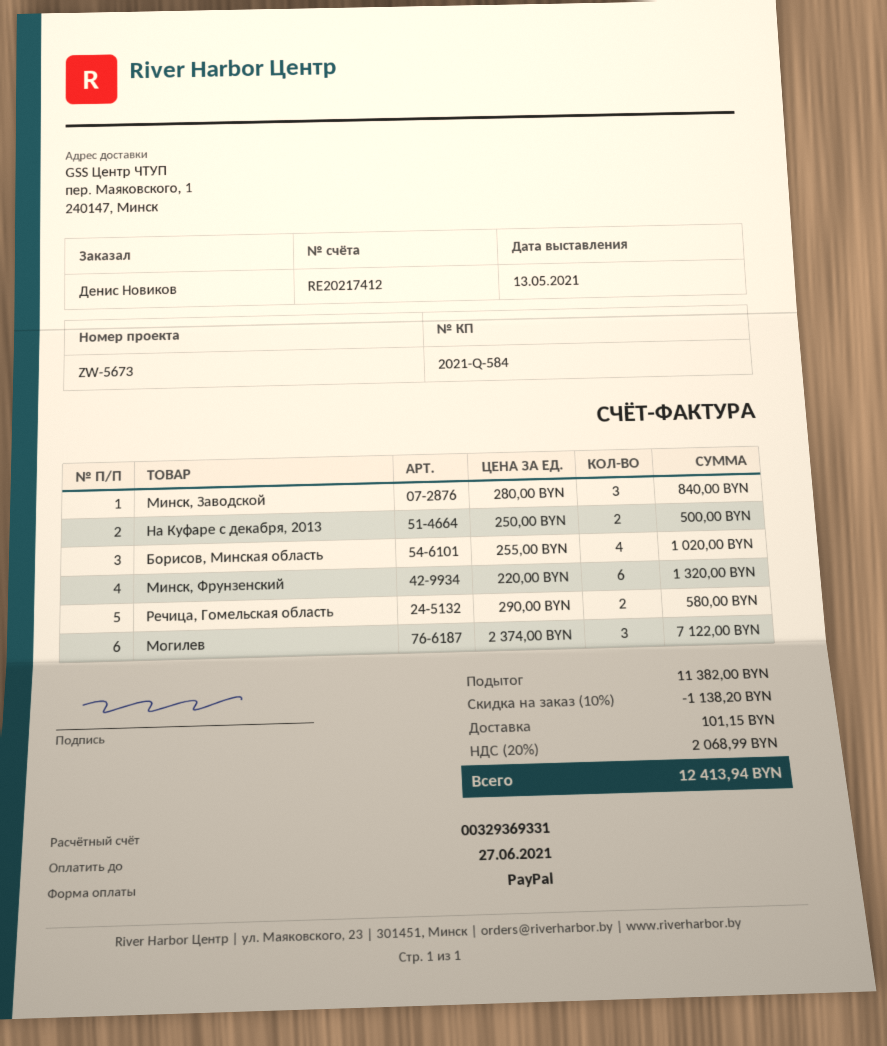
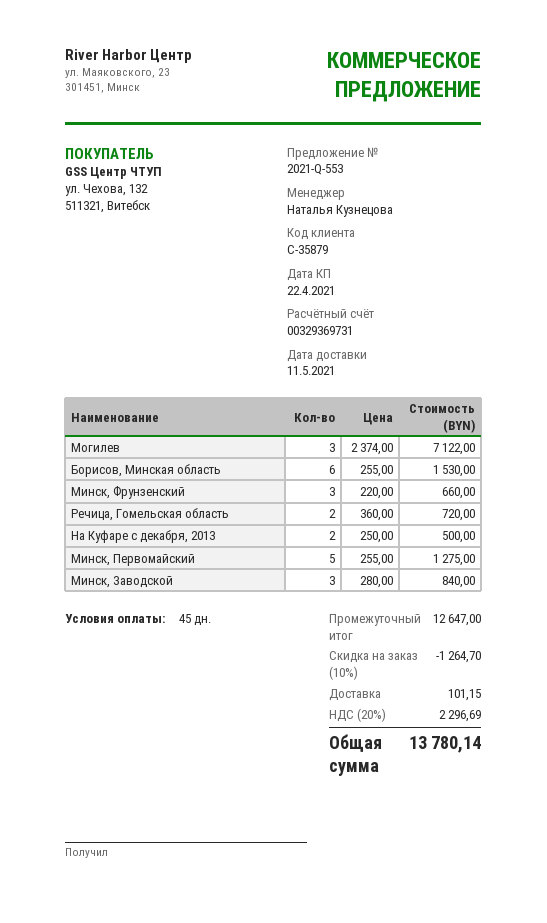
quote number: 2021-Q-584 -> 2021-Q-553
bank account: 00329369331 -> 00329369731
Борисов, Минская область: 4 x 255.00 = 1020.00 -> 6 x 255.00 = 1530.00
Минск, Фрунзенский: 6 x 220.00 = 1320.00 -> 3 x 220.00 = 660.00
Речица, Гомельская область: 2 x 290.00 = 580.00 -> 2 x 360.00 = 720.00
Минск, Первомайский: none -> 5 x 255.00 = 1275.00
subtotal: 11382.00 -> 12647.00
discount: 10% = 1138.20 -> 10% = 1264.70
tax: 20% = 2068.99 -> 20% = 2296.69
total: 12413.94 -> 13780.14

